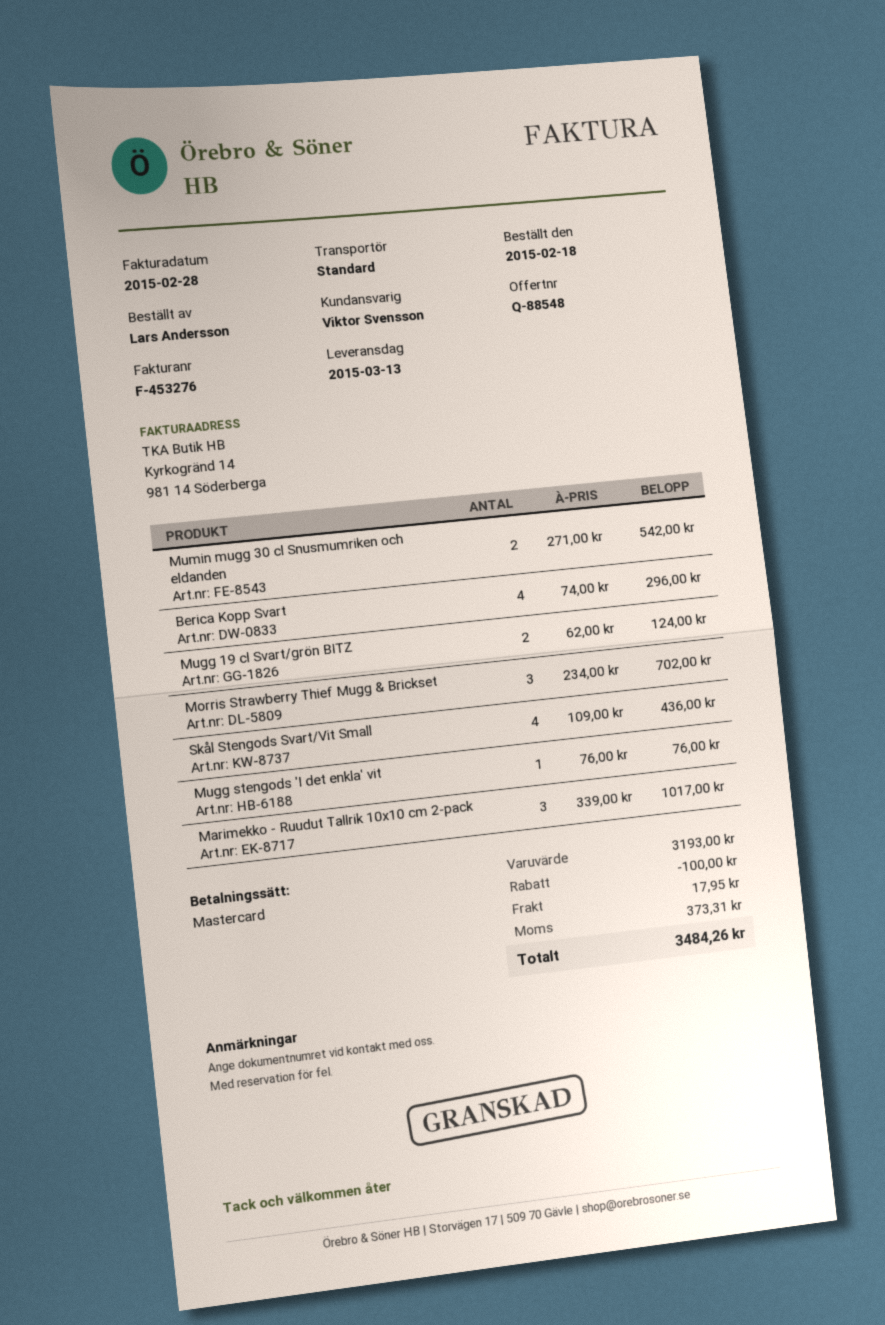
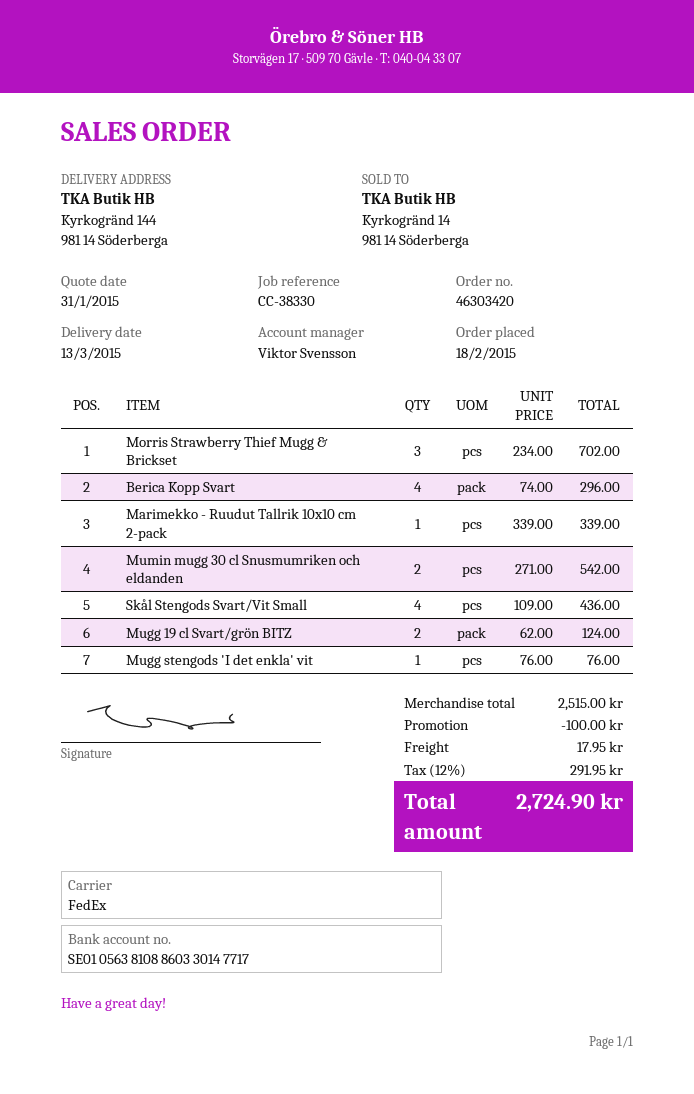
shipping method: standard -> FedEx
Marimekko - Ruudut Tallrik 10x10 cm 2-pack: 3 x 339.00 = 1017.00 -> 1 x 339.00 = 339.00
subtotal: 3193.00 -> 2515.00
tax: 373.31 -> 291.95
total: 3484.26 -> 2724.90

